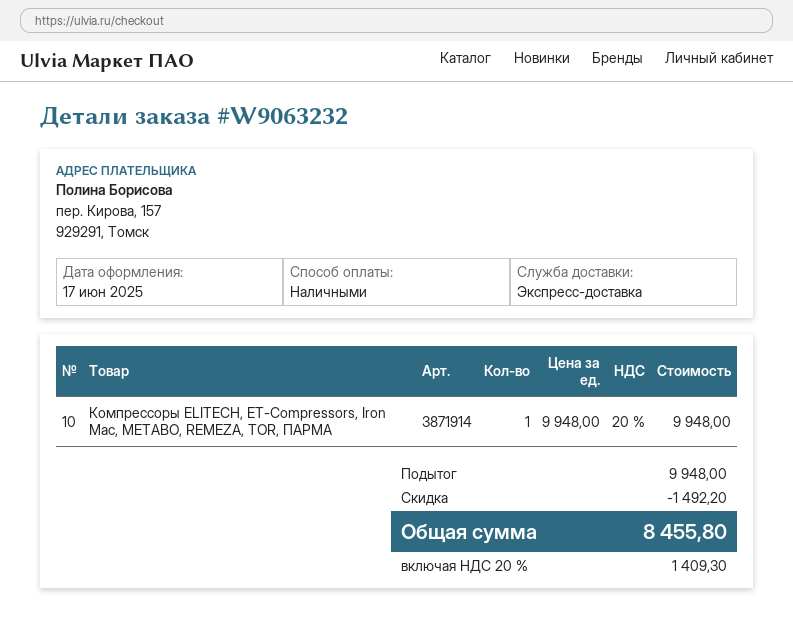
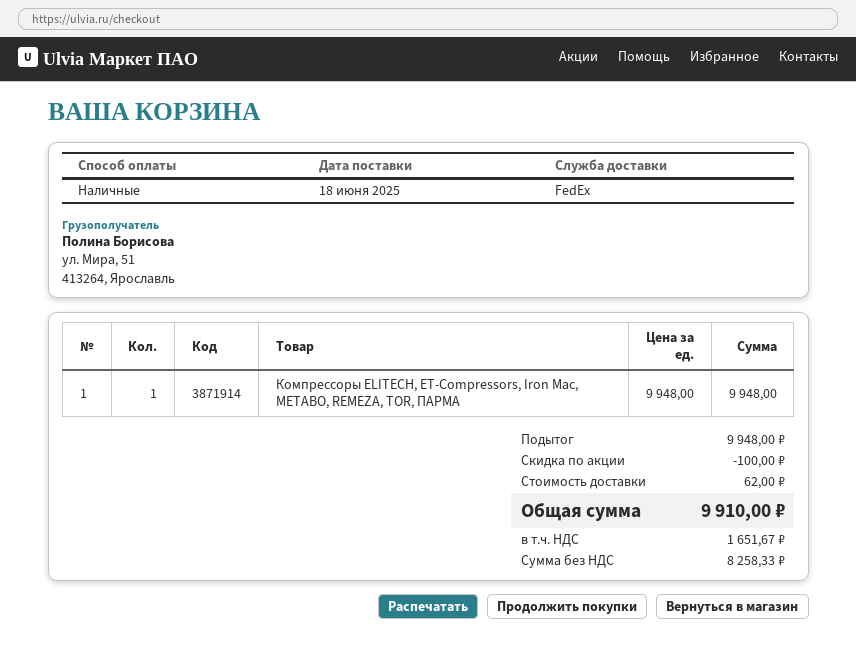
shipping method: express -> FedEx
discount: 1492.20 -> 100.00
shipping: none -> 62.00
tax: 1409.30 -> 1651.67
total: 8455.80 -> 9910.00

